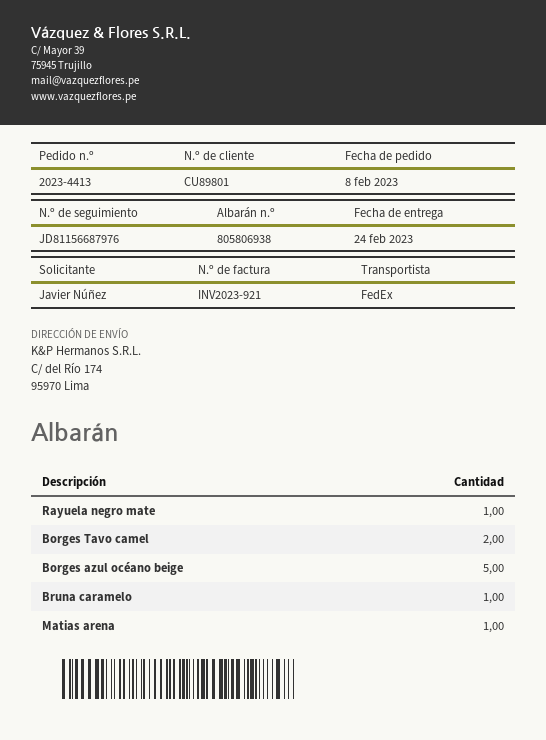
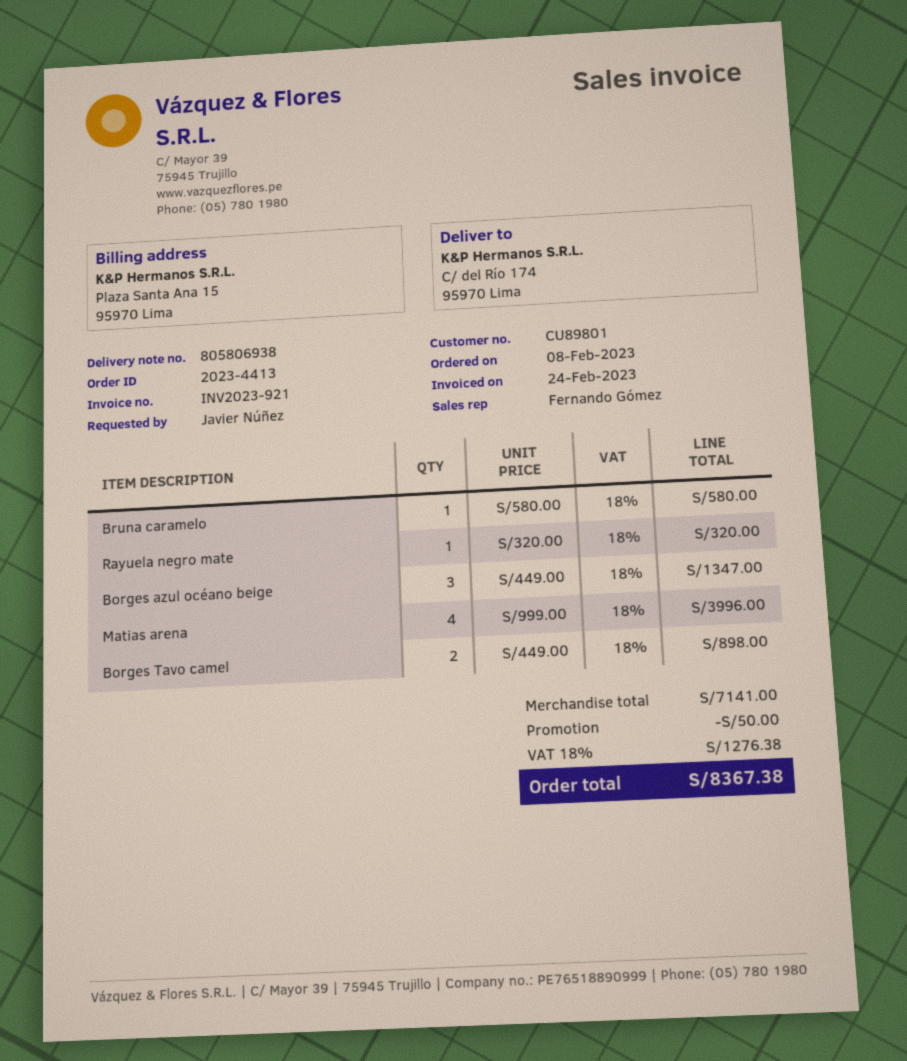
Borges azul océano beige: 5 -> 3
Matias arena: 1 -> 4

